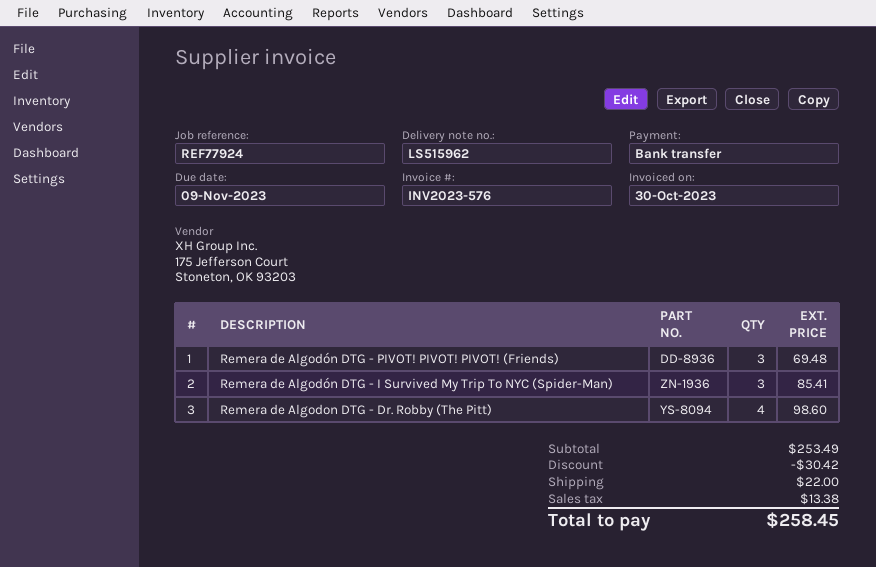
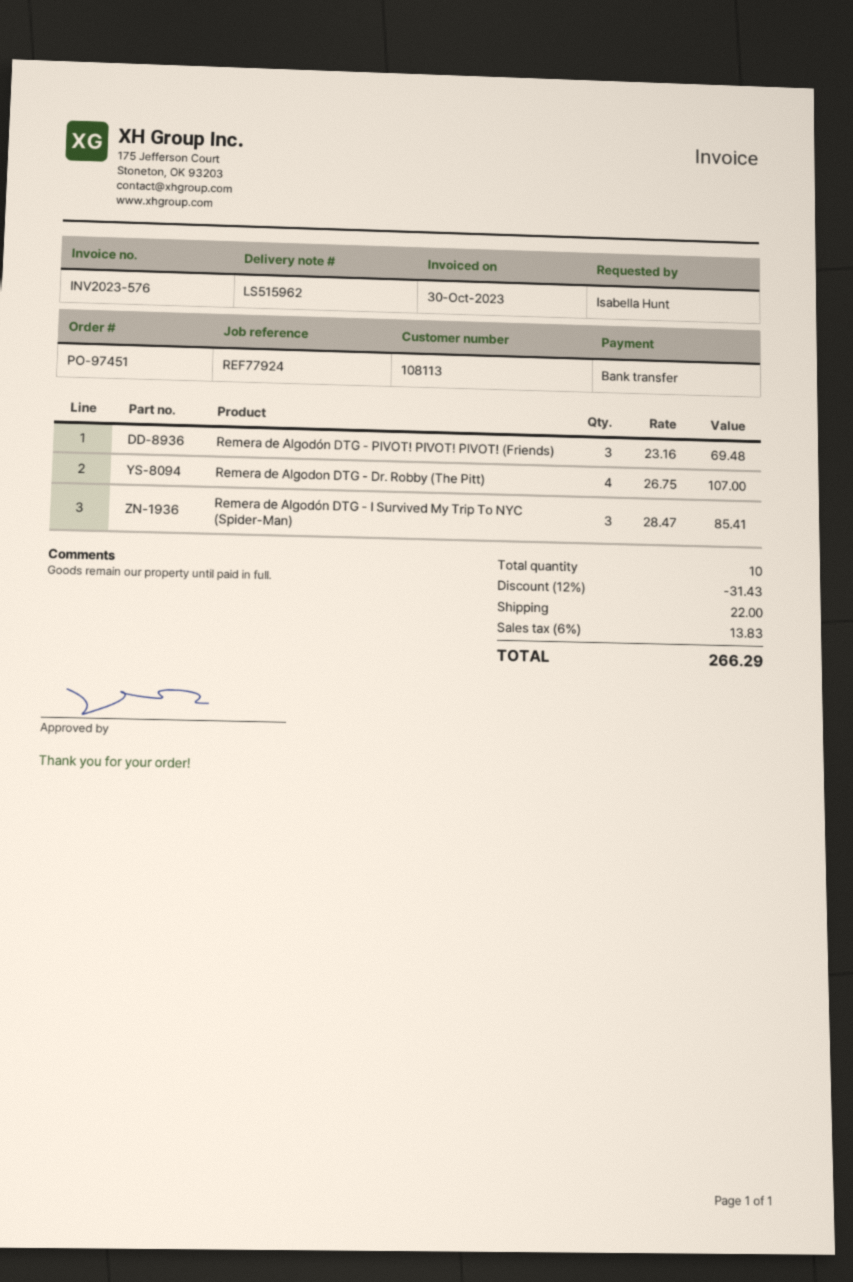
Remera de Algodon DTG - Dr. Robby (The Pitt): 4 for 98.60 -> 4 for 107.00
discount: 30.42 -> 31.43
tax: 13.38 -> 13.83
total: 258.45 -> 266.29

